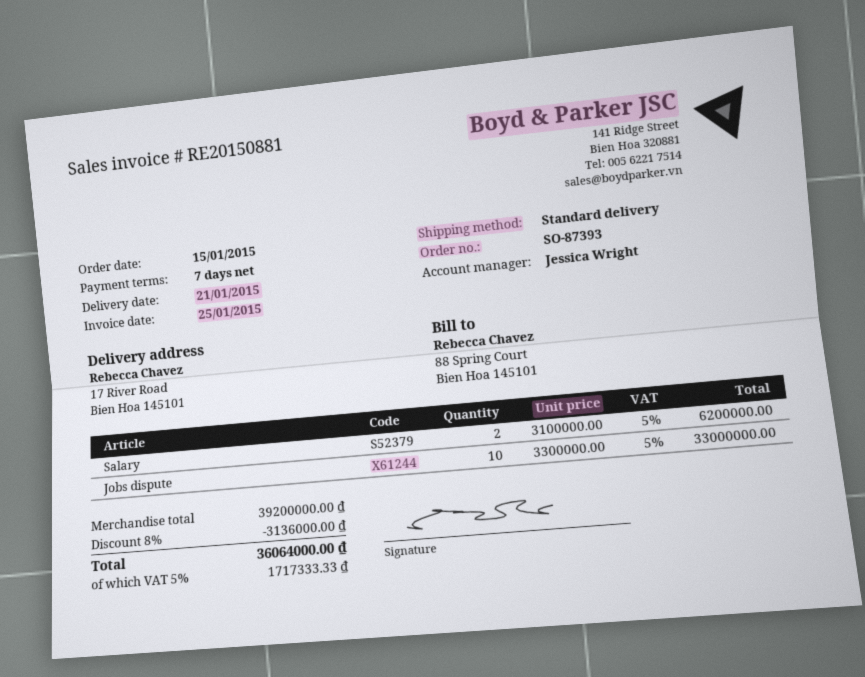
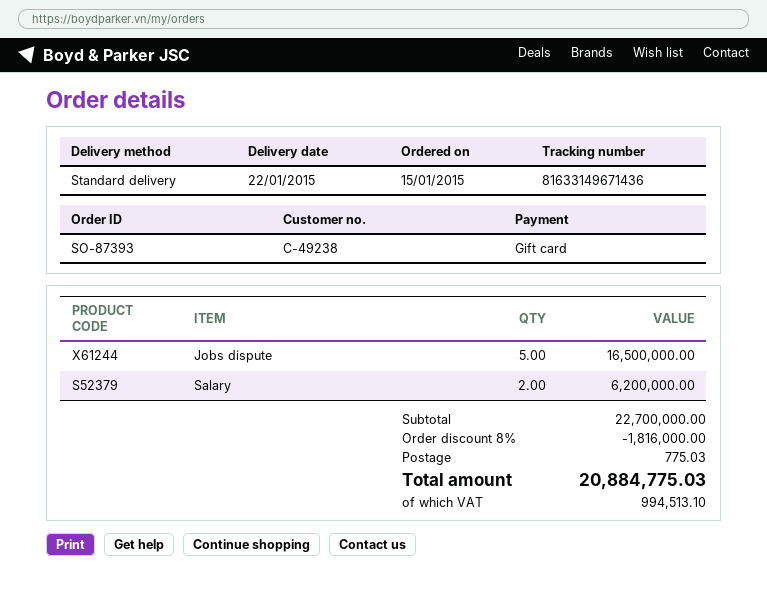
delivery date: 2015-01-21 -> 2015-01-22
Jobs dispute: 10 for 33000000.00 -> 5 for 16500000.00
subtotal: 39200000.00 -> 22700000.00
discount: 8% = 3136000.00 -> 8% = 1816000.00
shipping: none -> 775.03
tax: 1717333.33 -> 994513.10
total: 36064000.00 -> 20884775.03

